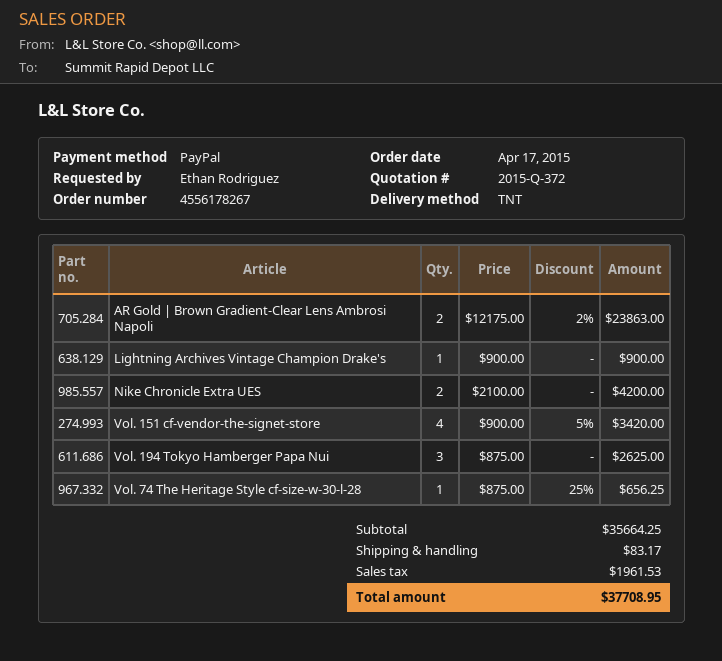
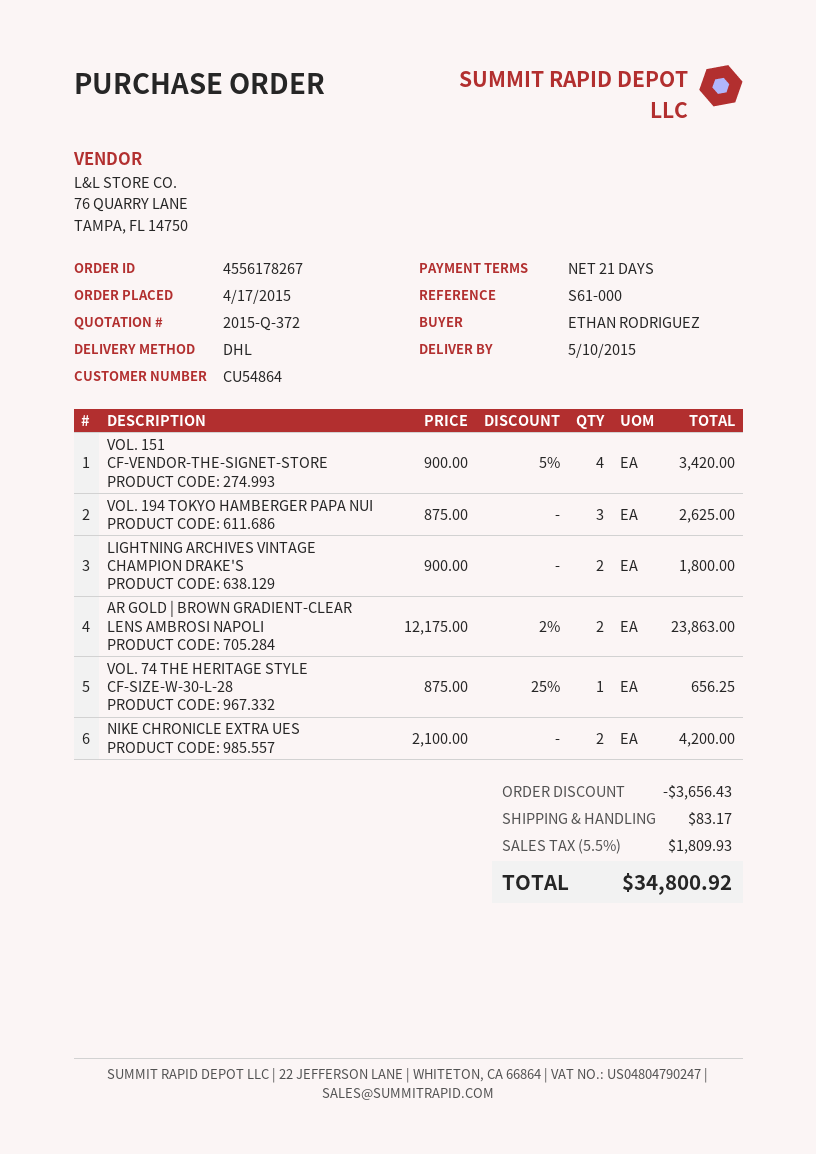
shipping method: TNT -> DHL
Lightning Archives Vintage Champion Drake's: 1 x 900.00 = 900.00 -> 2 x 900.00 = 1800.00
discount: none -> 3656.43
tax: 1961.53 -> 1809.93
total: 37708.95 -> 34800.92

